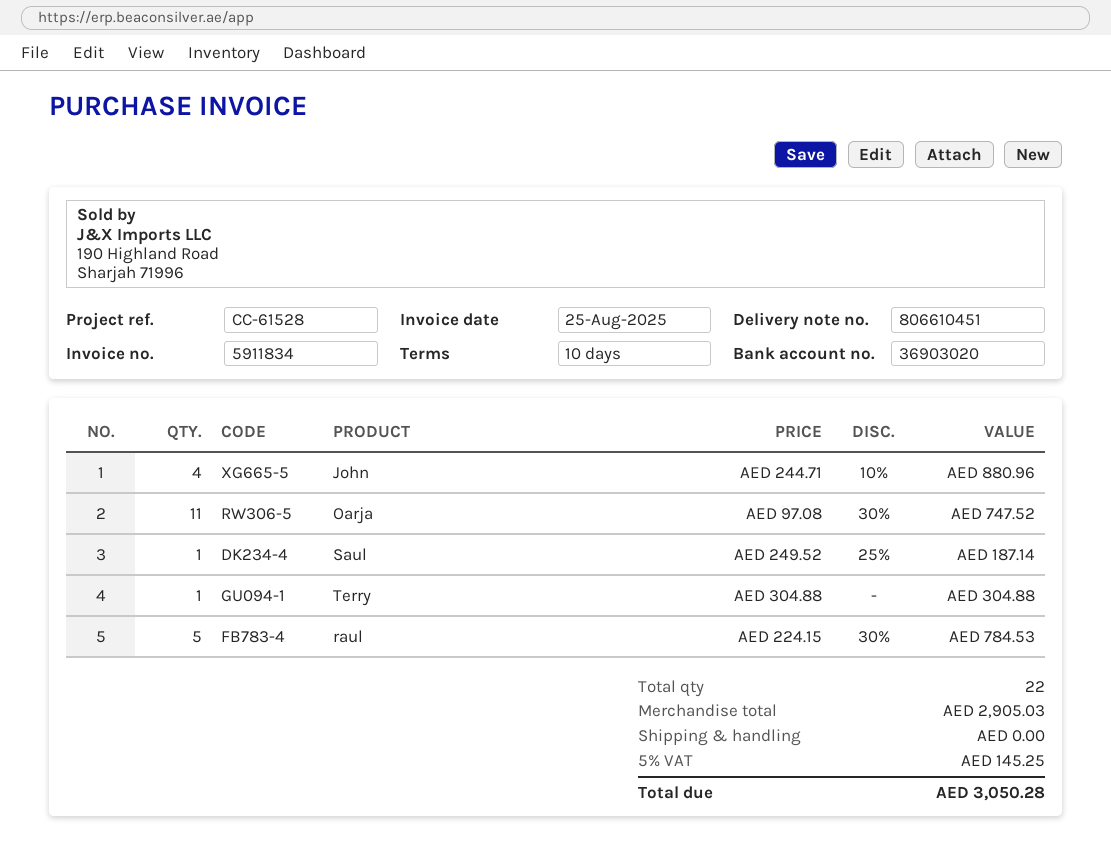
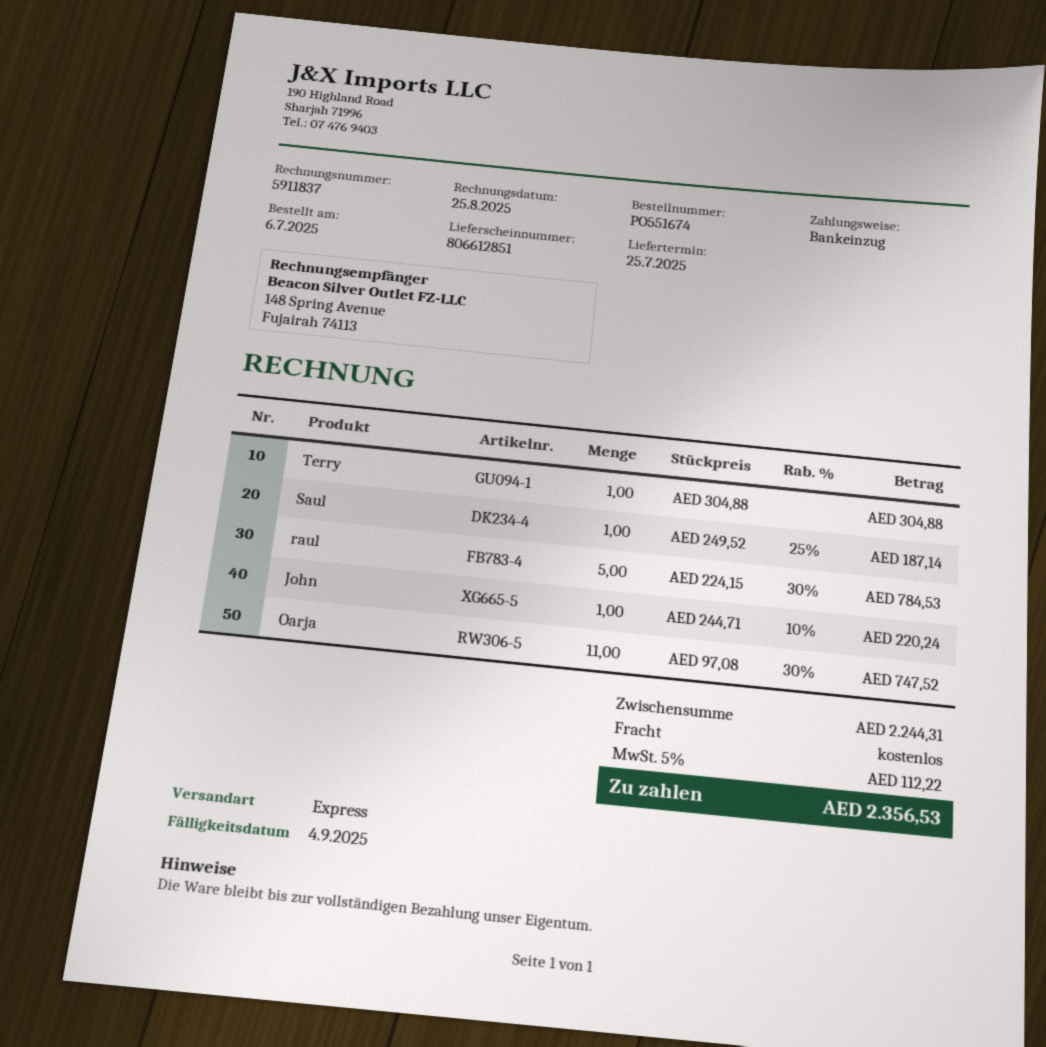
delivery note number: 806610451 -> 806612851
invoice number: 5911834 -> 5911837
John: 4 x 244.71 - 10% = 880.96 -> 1 x 244.71 - 10% = 220.24
subtotal: 2905.03 -> 2244.31
tax: 5% = 145.25 -> 5% = 112.22
total: 3050.28 -> 2356.53

